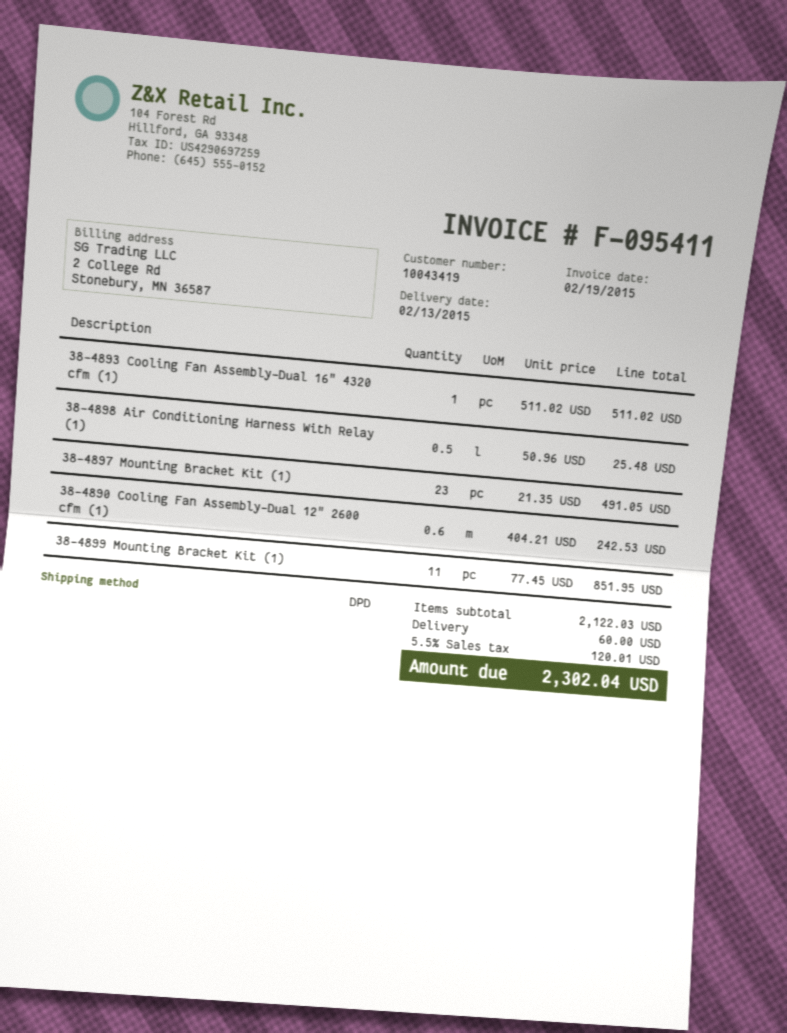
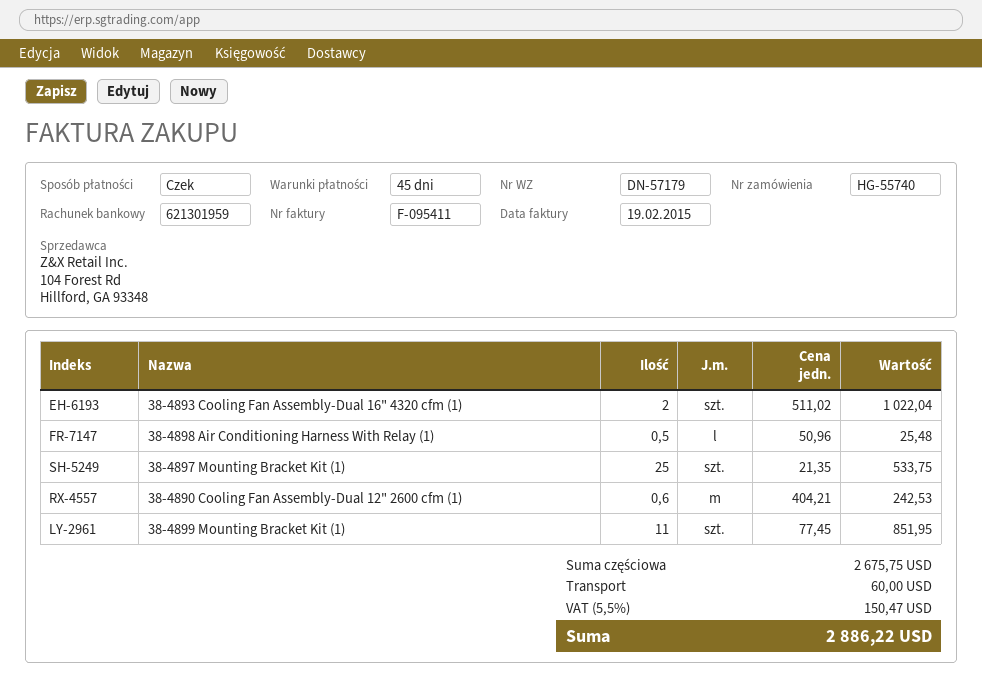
38-4893 Cooling Fan Assembly-Dual 16" 4320 cfm (1): 1 x 511.02 = 511.02 -> 2 x 511.02 = 1022.04
38-4897 Mounting Bracket Kit (1): 23 x 21.35 = 491.05 -> 25 x 21.35 = 533.75
subtotal: 2122.03 -> 2675.75
tax: 5.5% = 120.01 -> 5.5% = 150.47
total: 2302.04 -> 2886.22

